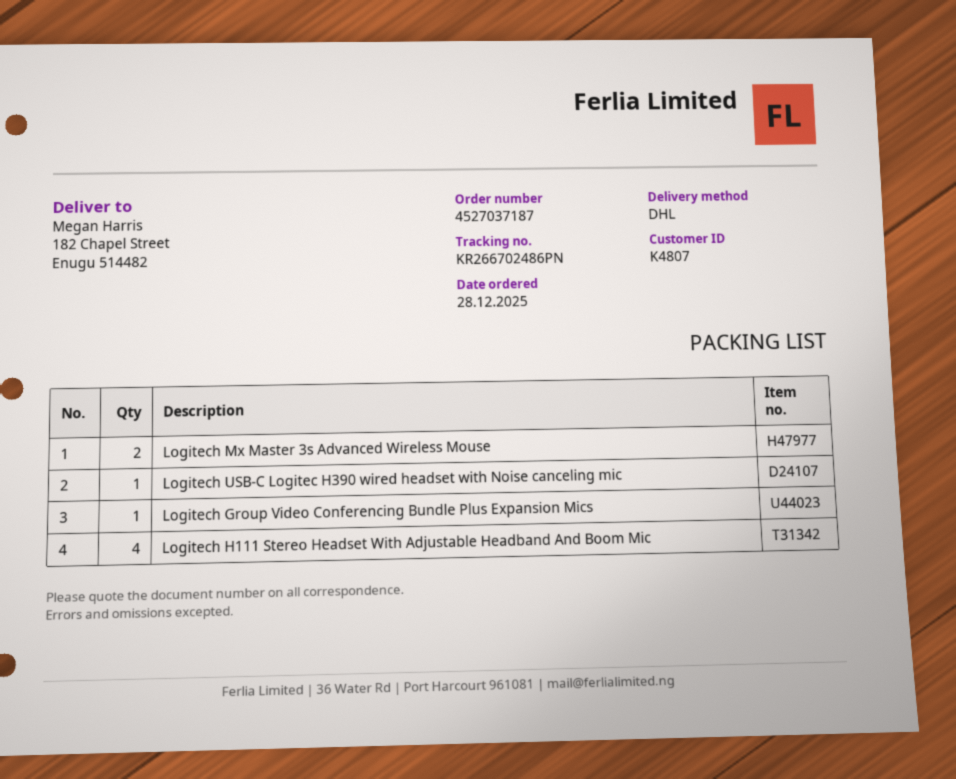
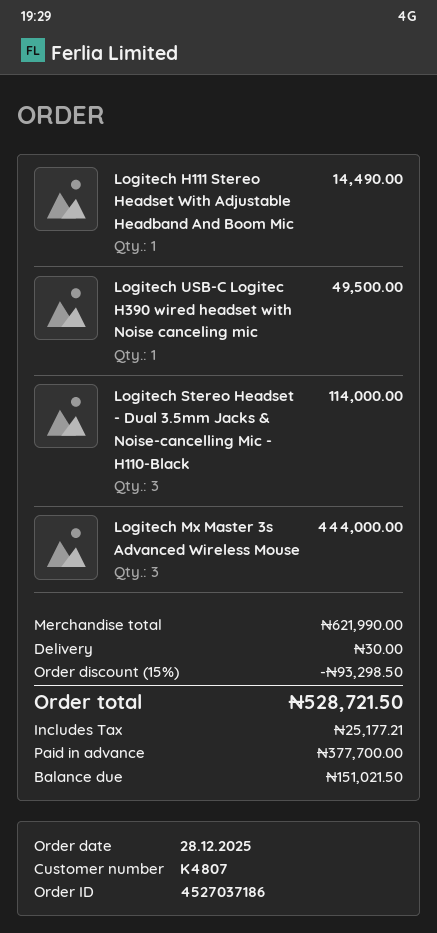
order number: 4527037187 -> 4527037186
Logitech Mx Master 3s Advanced Wireless Mouse: 2 -> 3
Logitech Group Video Conferencing Bundle Plus Expansion Mics: 1 -> none
Logitech H111 Stereo Headset With Adjustable Headband And Boom Mic: 4 -> 1
Logitech Stereo Headset - Dual 3.5mm Jacks & Noise-cancelling Mic - H110-Black: none -> 3

